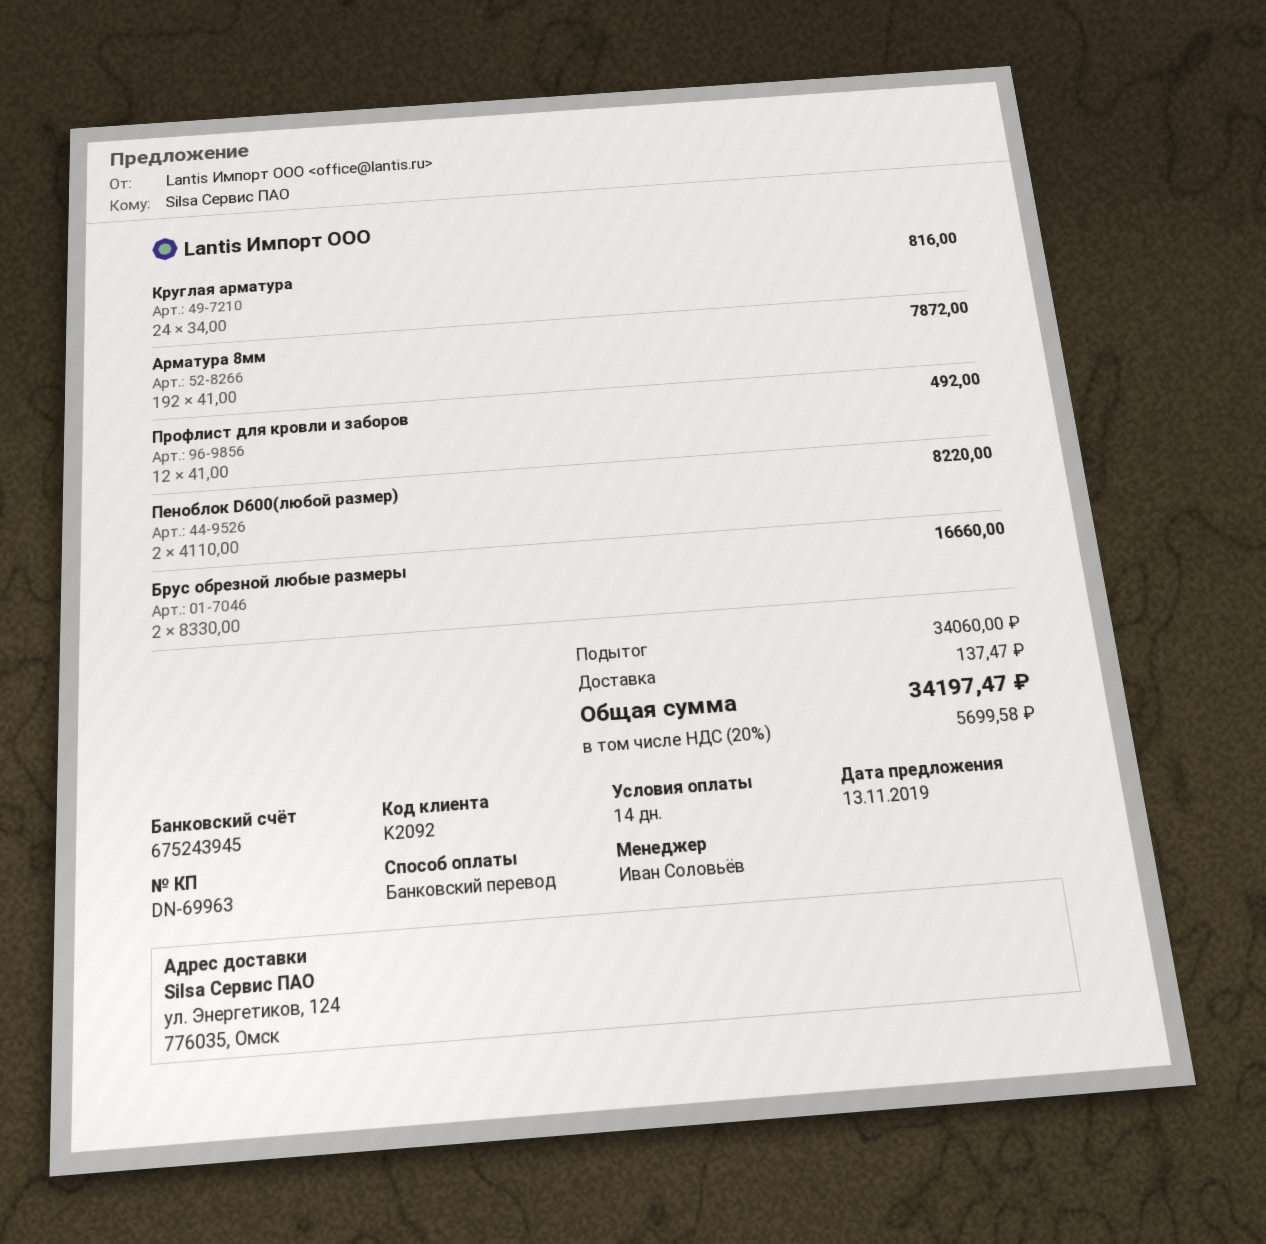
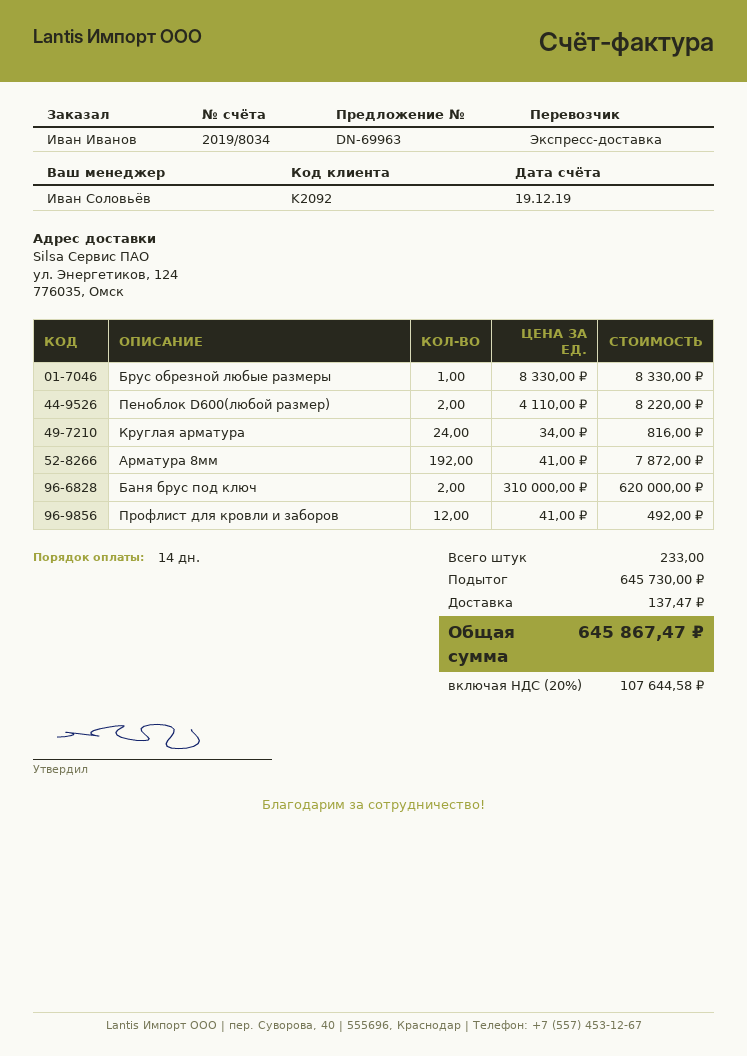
Брус обрезной любые размеры: 2 x 8330.00 = 16660.00 -> 1 x 8330.00 = 8330.00
Баня брус под ключ: none -> 2 x 310000.00 = 620000.00
subtotal: 34060.00 -> 645730.00
tax: 20% = 5699.58 -> 20% = 107644.58
total: 34197.47 -> 645867.47

